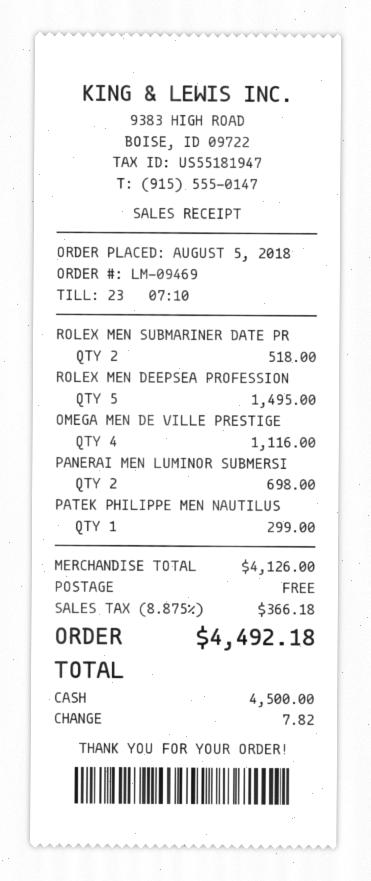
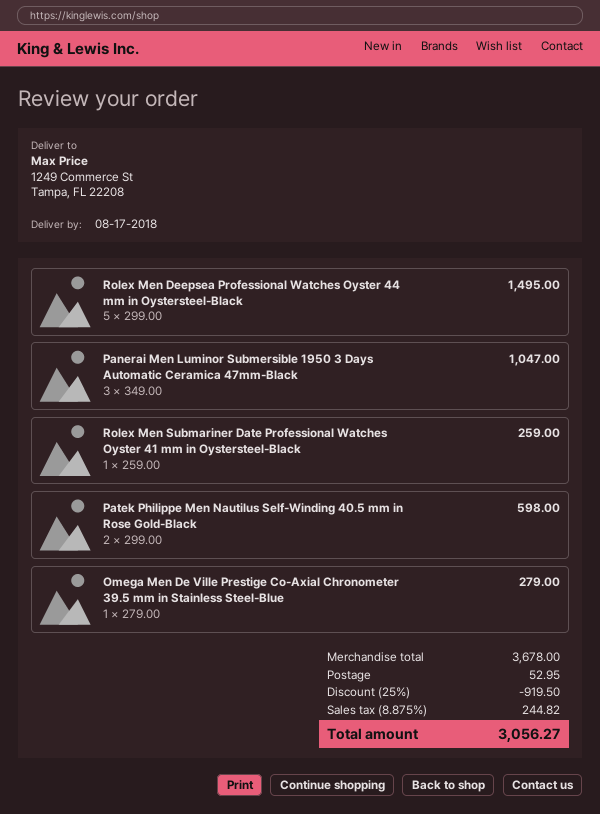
ROLEX MEN SUBMARINER DATE PR: 2 for 518.00 -> 1 for 259.00
OMEGA MEN DE VILLE PRESTIGE: 4 for 1116.00 -> 1 for 279.00
PANERAI MEN LUMINOR SUBMERSI: 2 for 698.00 -> 3 for 1047.00
PATEK PHILIPPE MEN NAUTILUS: 1 for 299.00 -> 2 for 598.00
subtotal: 4126.00 -> 3678.00
discount: none -> 25% = 919.50
shipping: 0.00 -> 52.95
tax: 8.875% = 366.18 -> 8.875% = 244.82
total: 4492.18 -> 3056.27

